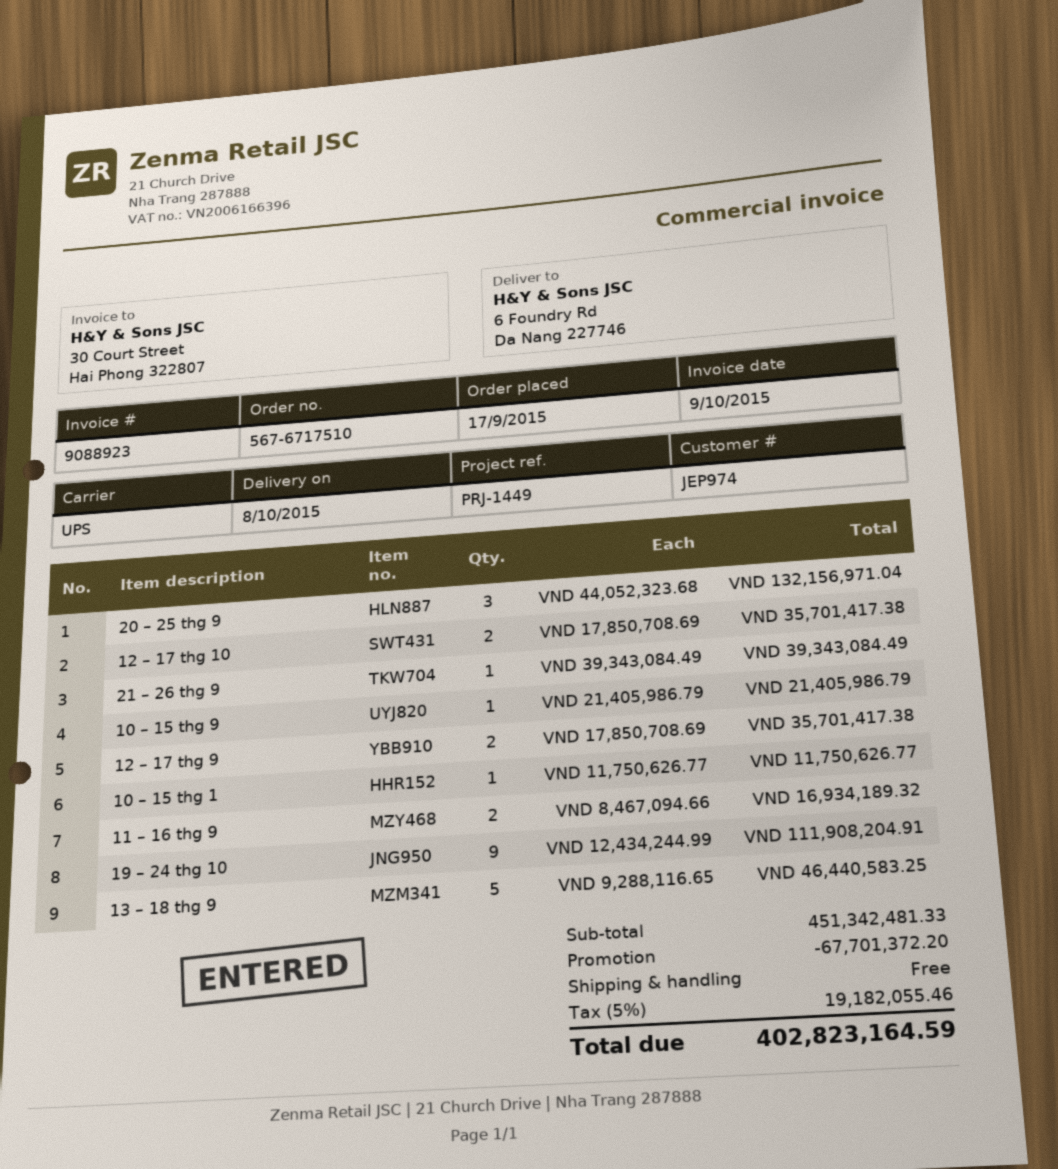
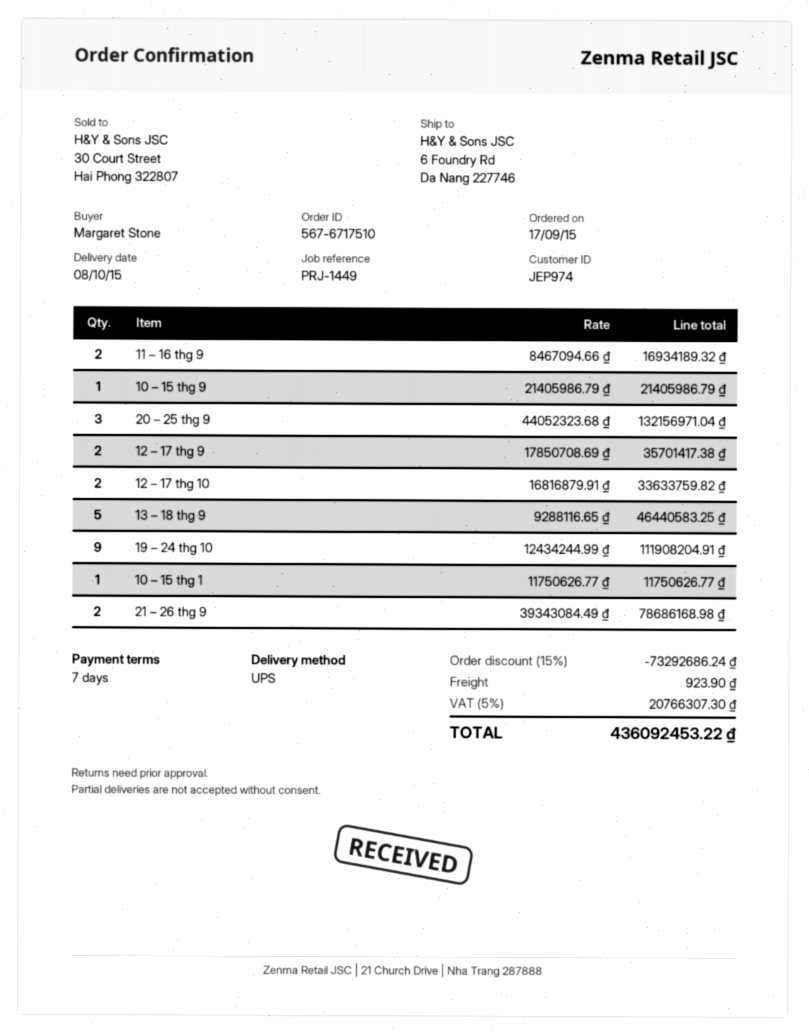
12 – 17 thg 10: 2 x 17850708.69 = 35701417.38 -> 2 x 16816879.91 = 33633759.82
21 – 26 thg 9: 1 x 39343084.49 = 39343084.49 -> 2 x 39343084.49 = 78686168.98
discount: 67701372.20 -> 73292686.24
shipping: 0.00 -> 923.90
tax: 5% = 19182055.46 -> 5% = 20766307.30
total: 402823164.59 -> 436092453.22

